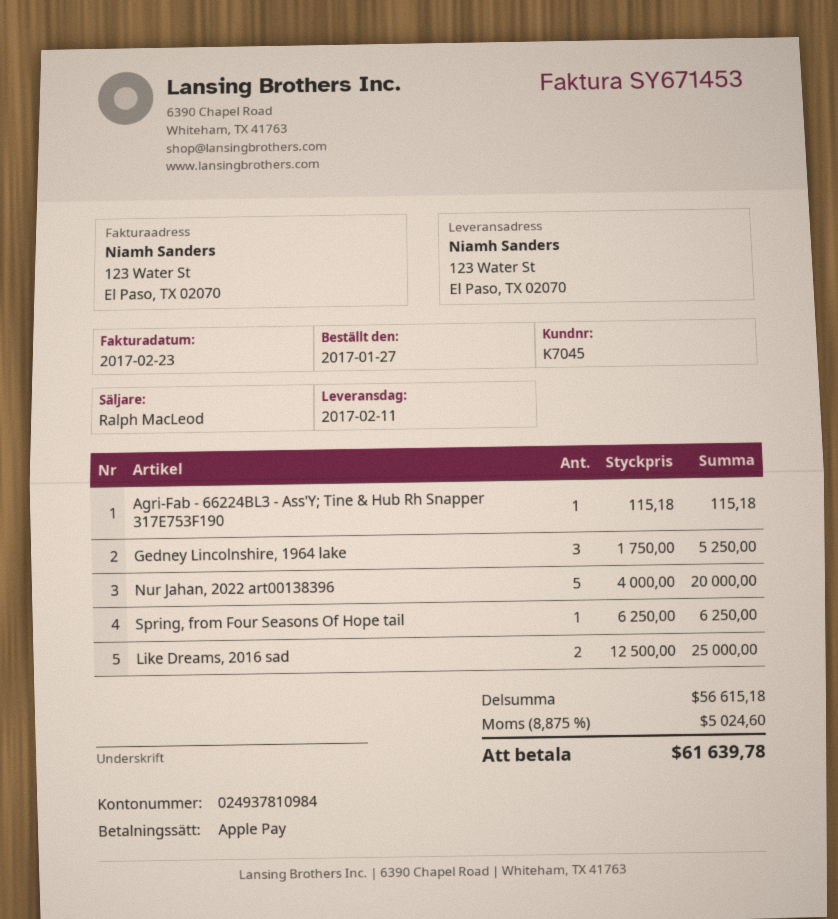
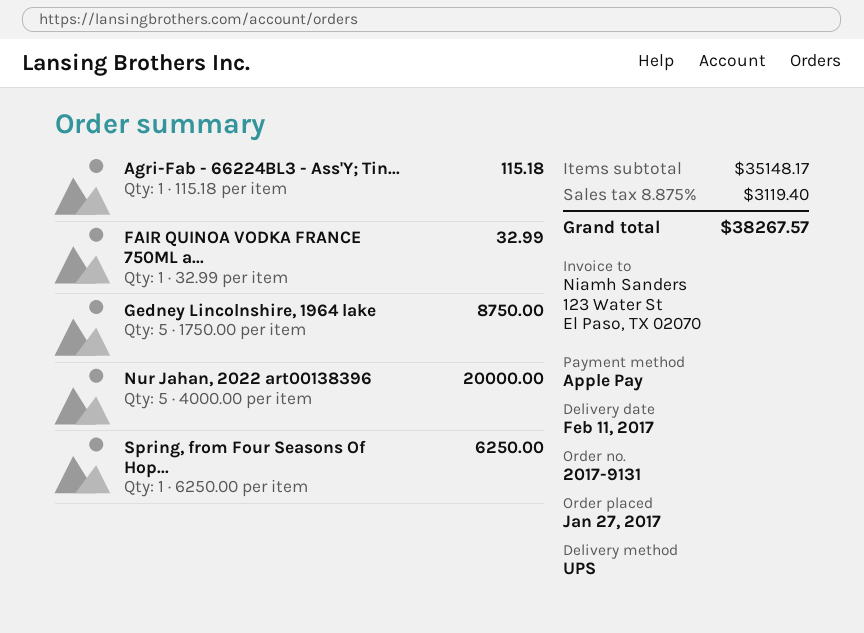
Gedney Lincolnshire, 1964 lake: 3 x 1750.00 = 5250.00 -> 5 x 1750.00 = 8750.00
Like Dreams, 2016 sad: 2 x 12500.00 = 25000.00 -> none
FAIR QUINOA VODKA FRANCE 750ML a...: none -> 1 x 32.99 = 32.99
subtotal: 56615.18 -> 35148.17
tax: 8.875% = 5024.60 -> 8.875% = 3119.40
total: 61639.78 -> 38267.57

